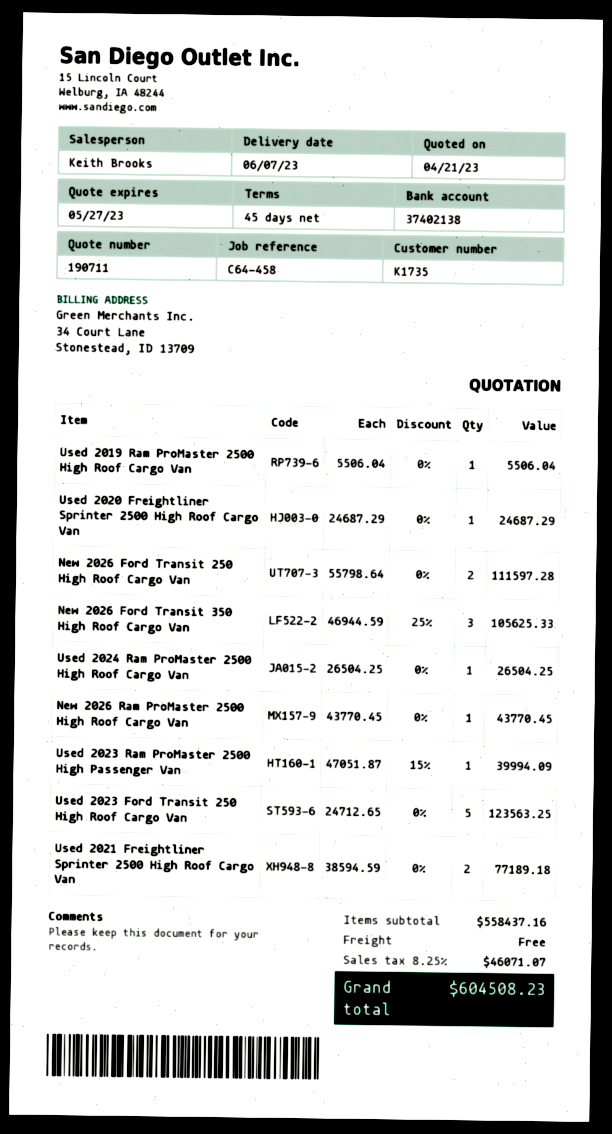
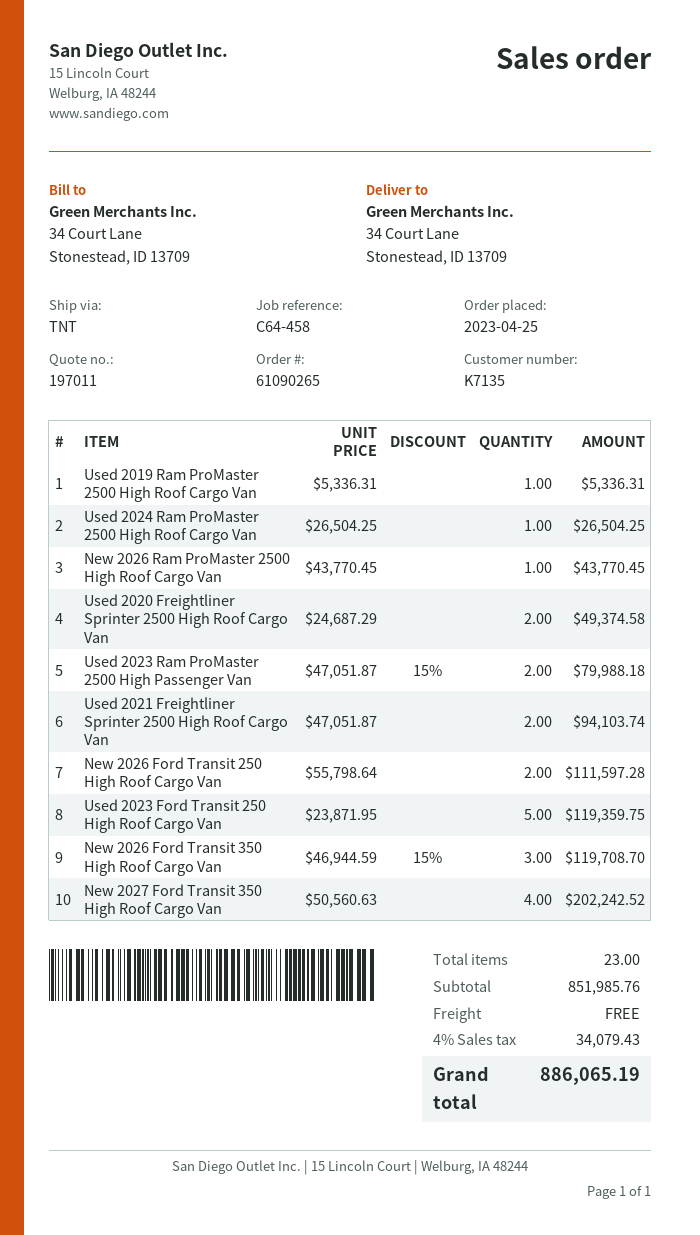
quote number: 190711 -> 197011
customer number: K1735 -> K7135
Used 2019 Ram ProMaster 2500 High Roof Cargo Van: 1 x 5506.04 = 5506.04 -> 1 x 5336.31 = 5336.31
Used 2020 Freightliner Sprinter 2500 High Roof Cargo Van: 1 x 24687.29 = 24687.29 -> 2 x 24687.29 = 49374.58
New 2026 Ford Transit 350 High Roof Cargo Van: 3 x 46944.59 - 25% = 105625.33 -> 3 x 46944.59 - 15% = 119708.70
Used 2023 Ram ProMaster 2500 High Passenger Van: 1 x 47051.87 - 15% = 39994.09 -> 2 x 47051.87 - 15% = 79988.18
Used 2023 Ford Transit 250 High Roof Cargo Van: 5 x 24712.65 = 123563.25 -> 5 x 23871.95 = 119359.75
Used 2021 Freightliner Sprinter 2500 High Roof Cargo Van: 2 x 38594.59 = 77189.18 -> 2 x 47051.87 = 94103.74
New 2027 Ford Transit 350 High Roof Cargo Van: none -> 4 x 50560.63 = 202242.52
subtotal: 558437.16 -> 851985.76
tax: 8.25% = 46071.07 -> 4% = 34079.43
total: 604508.23 -> 886065.19

